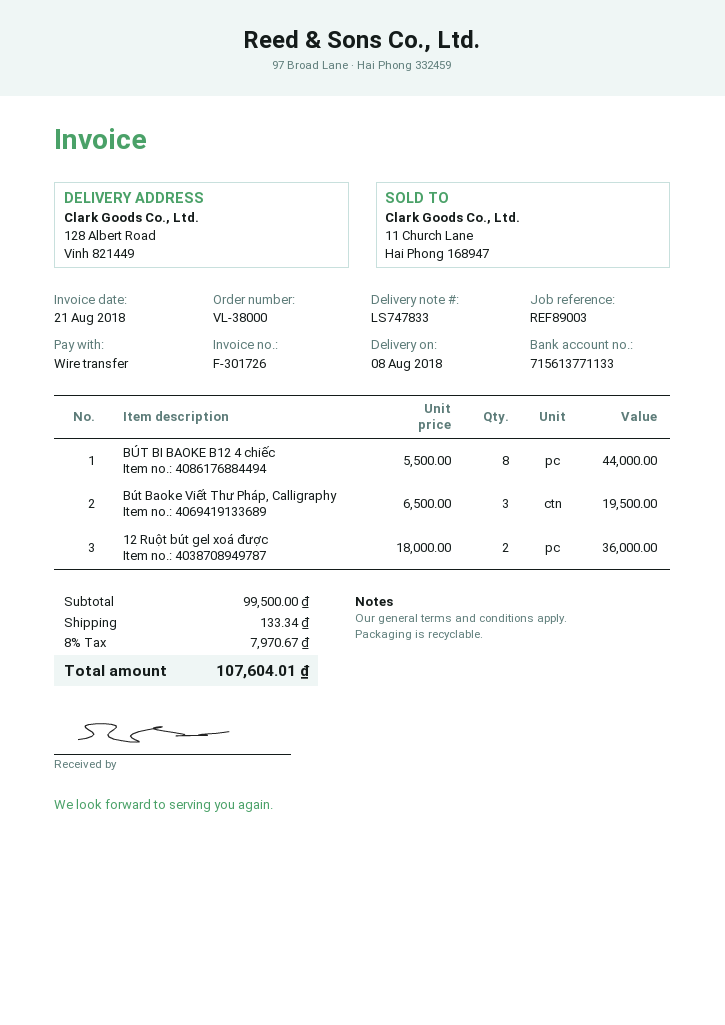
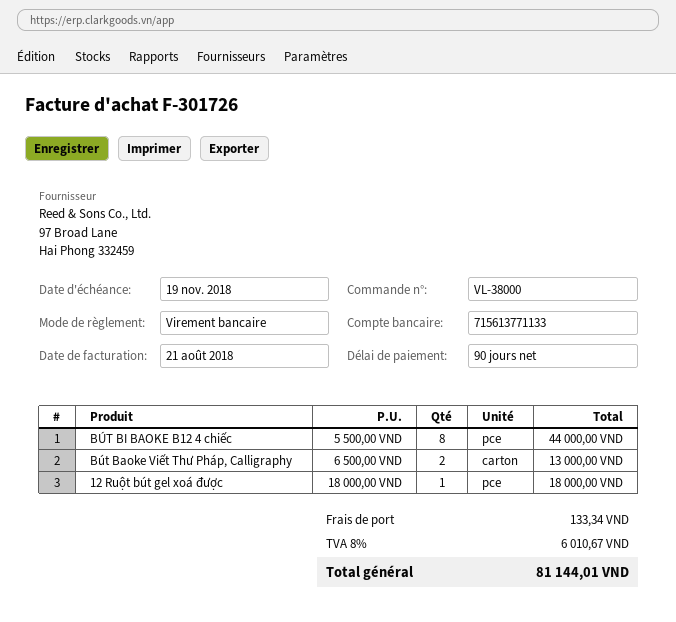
Bút Baoke Viết Thư Pháp, Calligraphy: 3 x 6500.00 = 19500.00 -> 2 x 6500.00 = 13000.00
12 Ruột bút gel xoá được: 2 x 18000.00 = 36000.00 -> 1 x 18000.00 = 18000.00
tax: 8% = 7970.67 -> 8% = 6010.67
total: 107604.01 -> 81144.01

